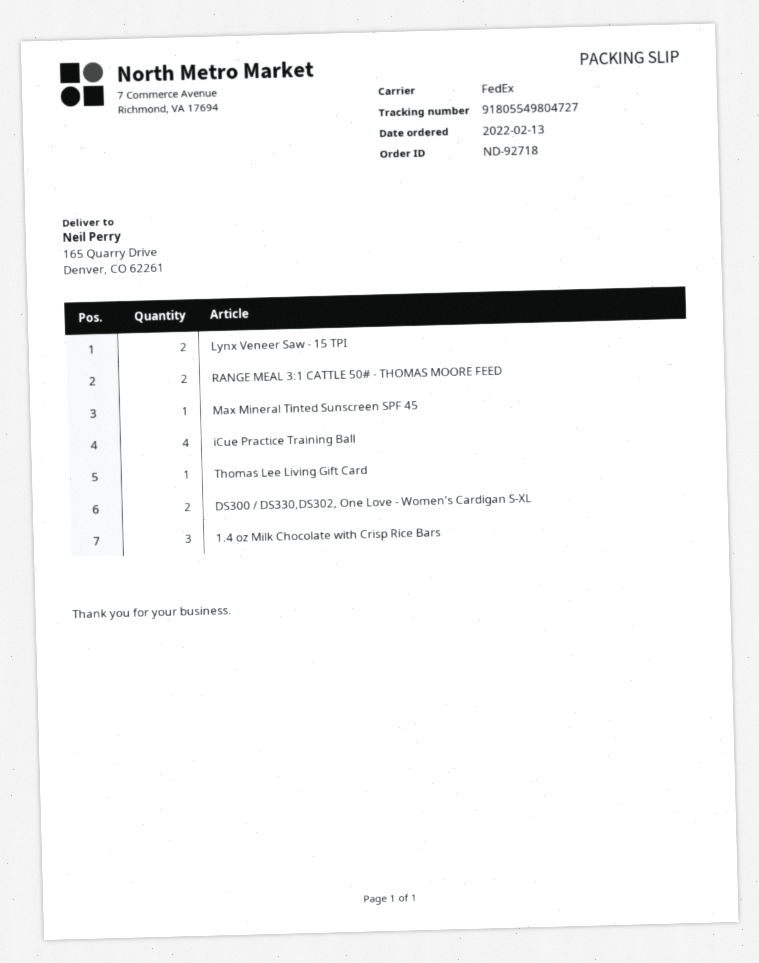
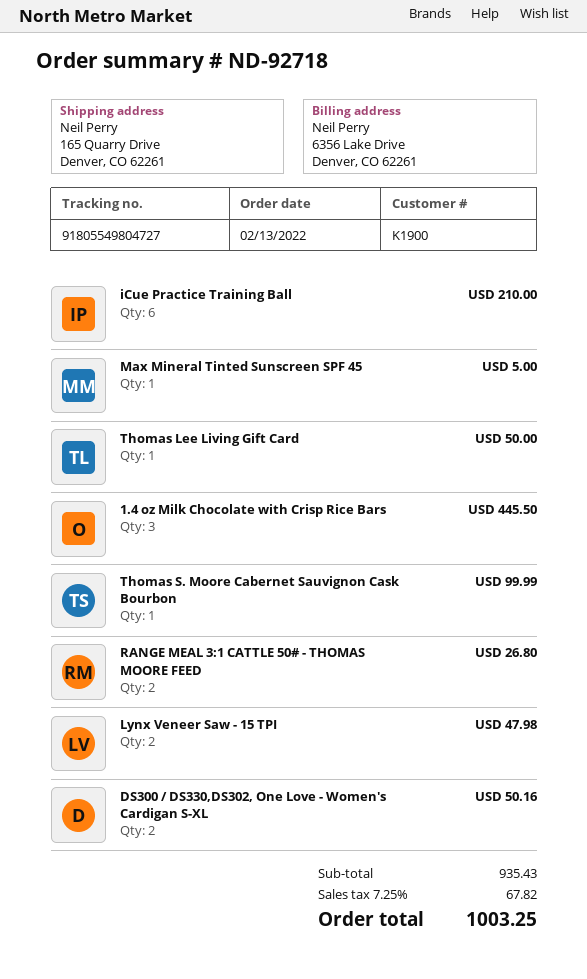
iCue Practice Training Ball: 4 -> 6
Thomas S. Moore Cabernet Sauvignon Cask Bourbon: none -> 1

